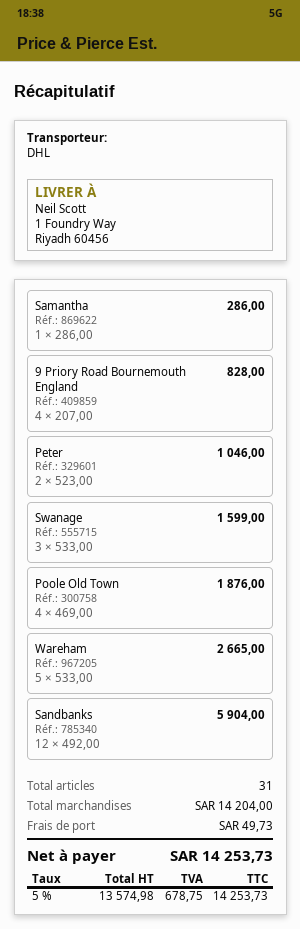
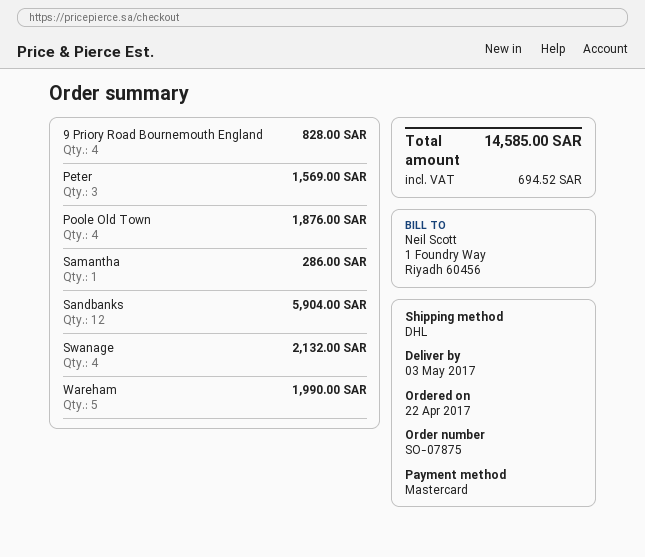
Peter: 2 for 1046.00 -> 3 for 1569.00
Swanage: 3 for 1599.00 -> 4 for 2132.00
Wareham: 5 for 2665.00 -> 5 for 1990.00
shipping: 49.73 -> none
tax: 678.75 -> 694.52
total: 14253.73 -> 14585.00

